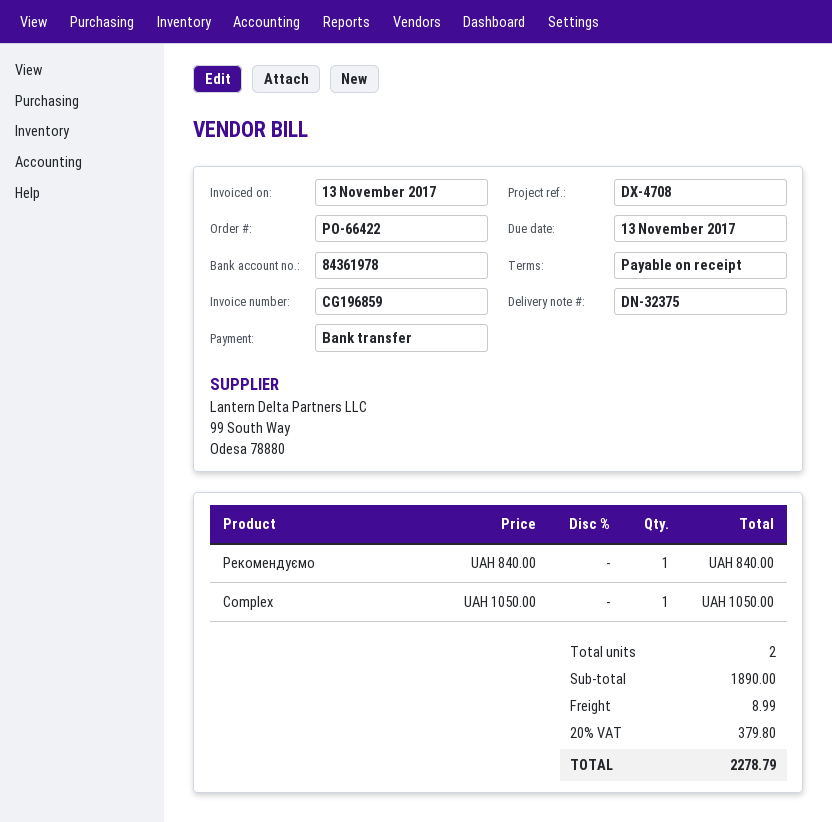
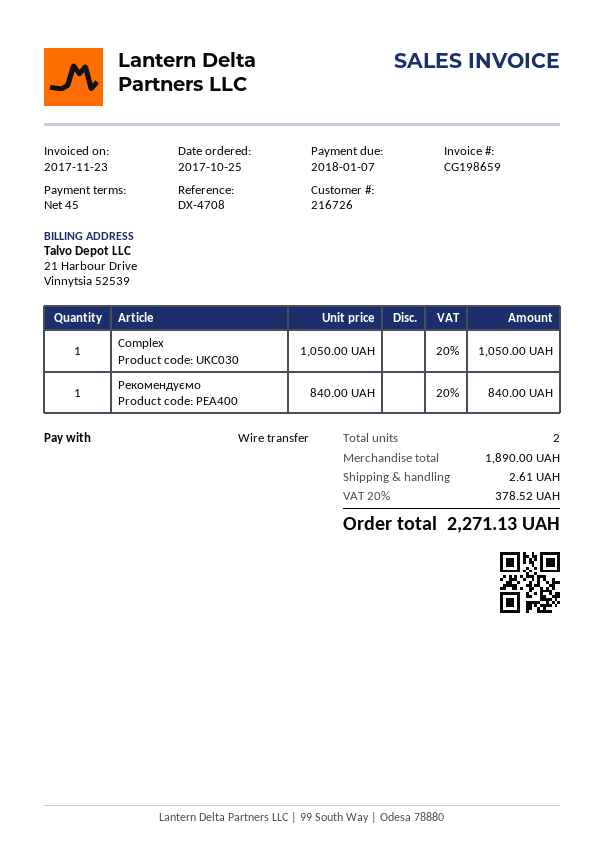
invoice number: CG196859 -> CG198659
invoice date: 2017-11-13 -> 2017-11-23
payment terms: on receipt -> 45 days
due date: 2017-11-13 -> 2018-01-07
shipping: 8.99 -> 2.61
tax: 20% = 379.80 -> 20% = 378.52
total: 2278.79 -> 2271.13

